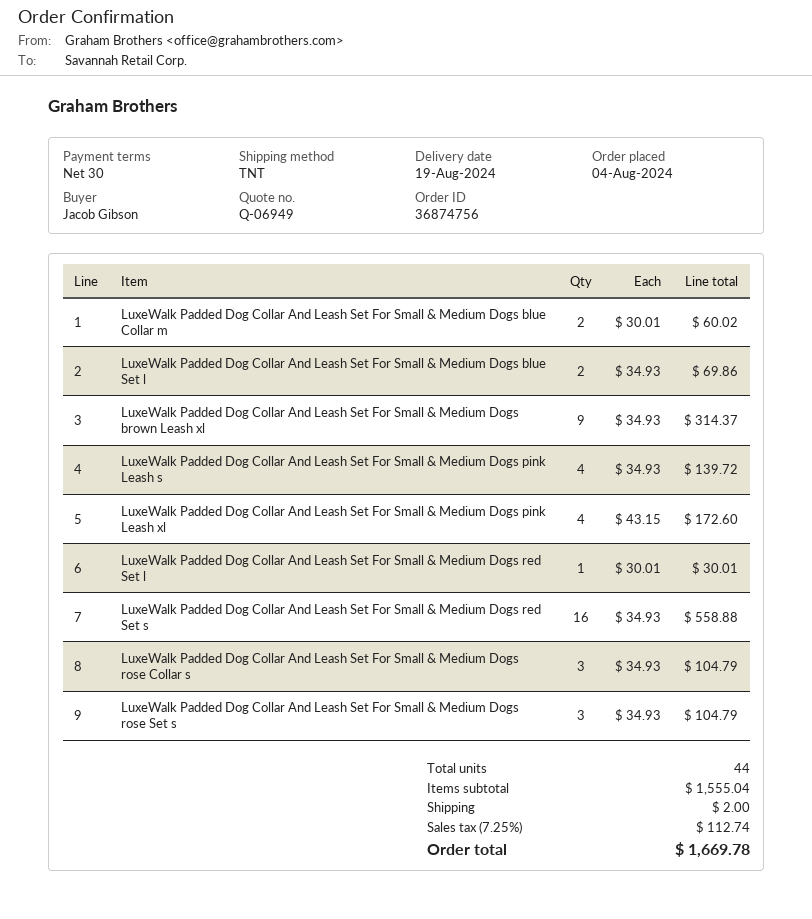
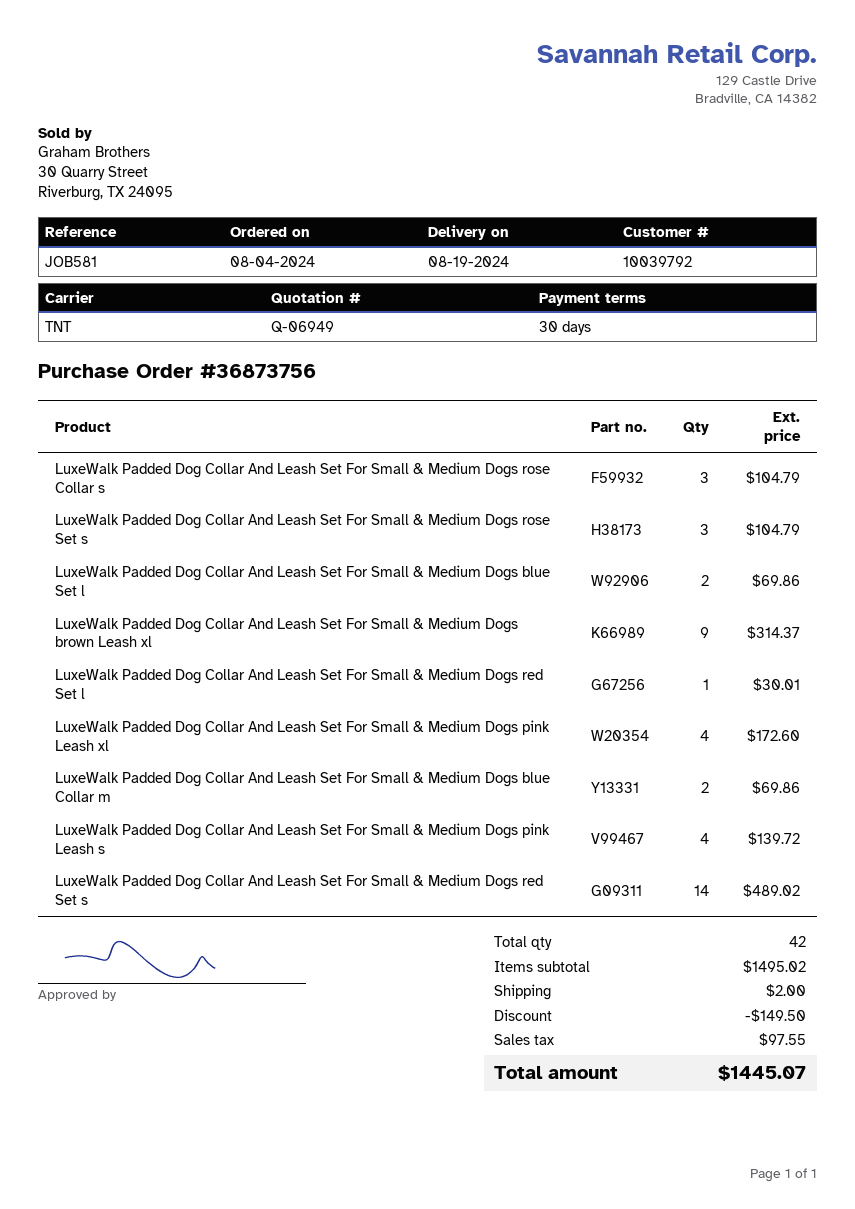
order number: 36874756 -> 36873756
LuxeWalk Padded Dog Collar And Leash Set For Small & Medium Dogs blue Collar m: 2 for 60.02 -> 2 for 69.86
LuxeWalk Padded Dog Collar And Leash Set For Small & Medium Dogs red Set s: 16 for 558.88 -> 14 for 489.02
total quantity: 44 -> 42
subtotal: 1555.04 -> 1495.02
discount: none -> 149.50
tax: 112.74 -> 97.55
total: 1669.78 -> 1445.07

